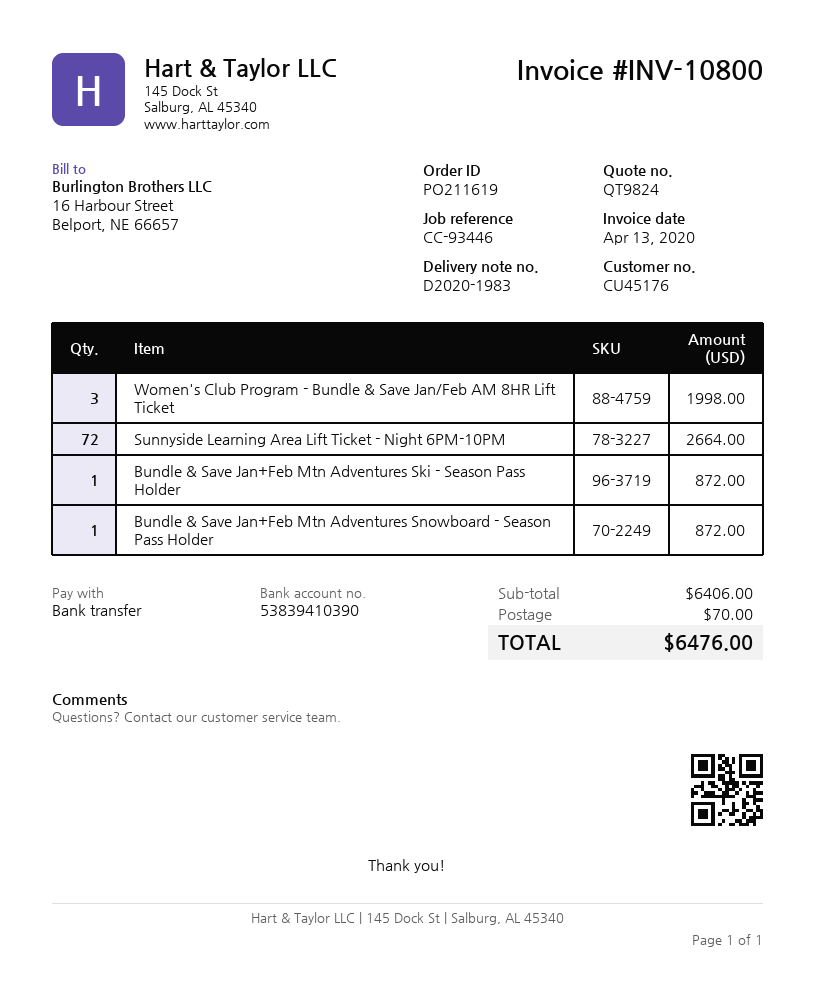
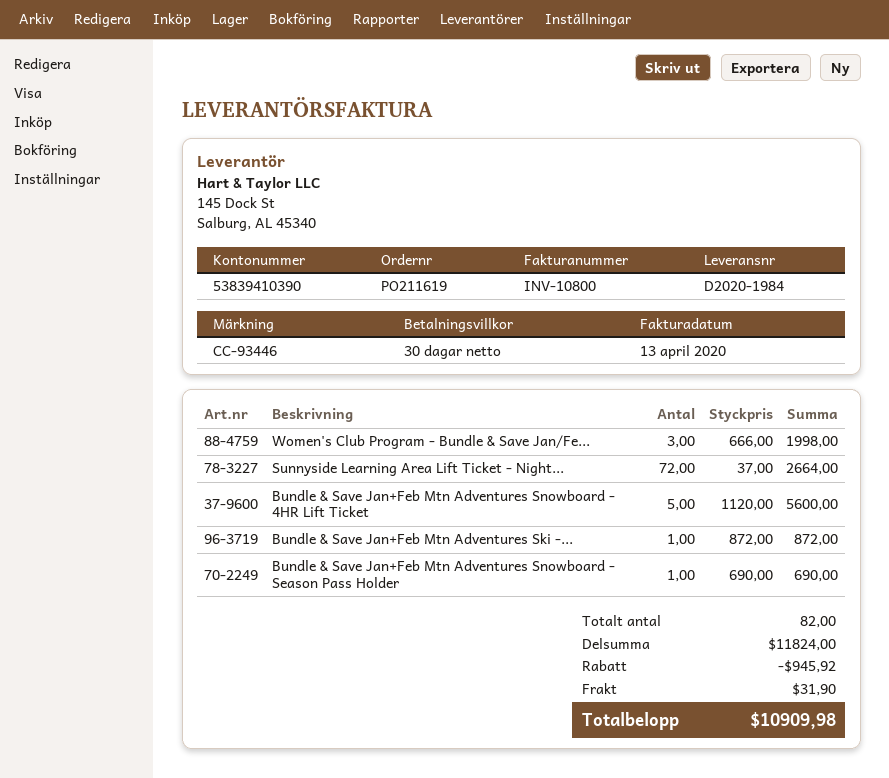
delivery note number: D2020-1983 -> D2020-1984
Bundle & Save Jan+Feb Mtn Adventures Snowboard - Season Pass Holder: 1 for 872.00 -> 1 for 690.00
Bundle & Save Jan+Feb Mtn Adventures Snowboard - 4HR Lift Ticket: none -> 5 for 5600.00
subtotal: 6406.00 -> 11824.00
discount: none -> 945.92
shipping: 70.00 -> 31.90
total: 6476.00 -> 10909.98

